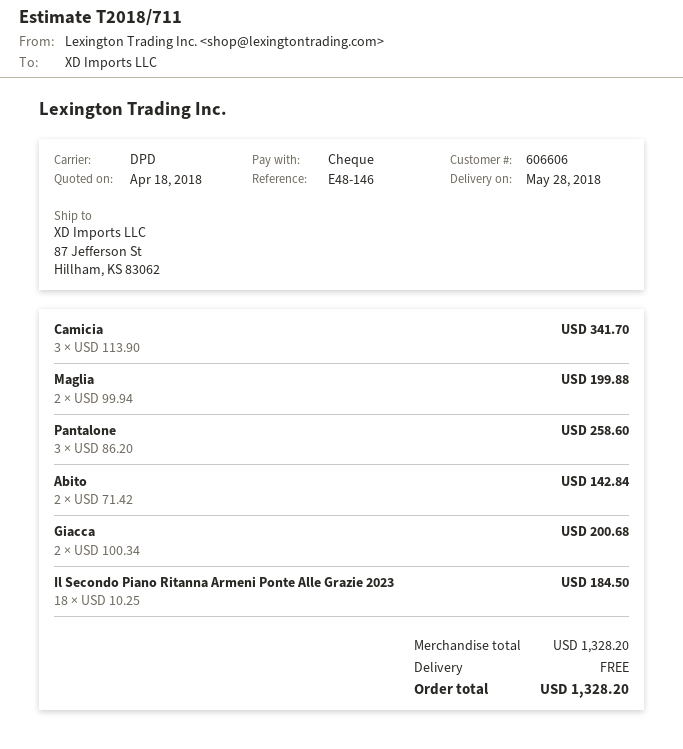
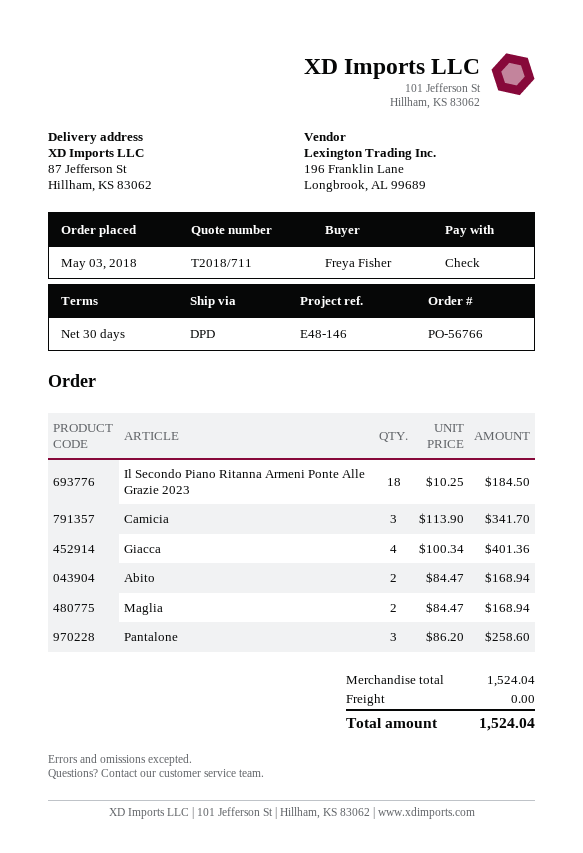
Maglia: 2 x 99.94 = 199.88 -> 2 x 84.47 = 168.94
Abito: 2 x 71.42 = 142.84 -> 2 x 84.47 = 168.94
Giacca: 2 x 100.34 = 200.68 -> 4 x 100.34 = 401.36
subtotal: 1328.20 -> 1524.04
total: 1328.20 -> 1524.04

